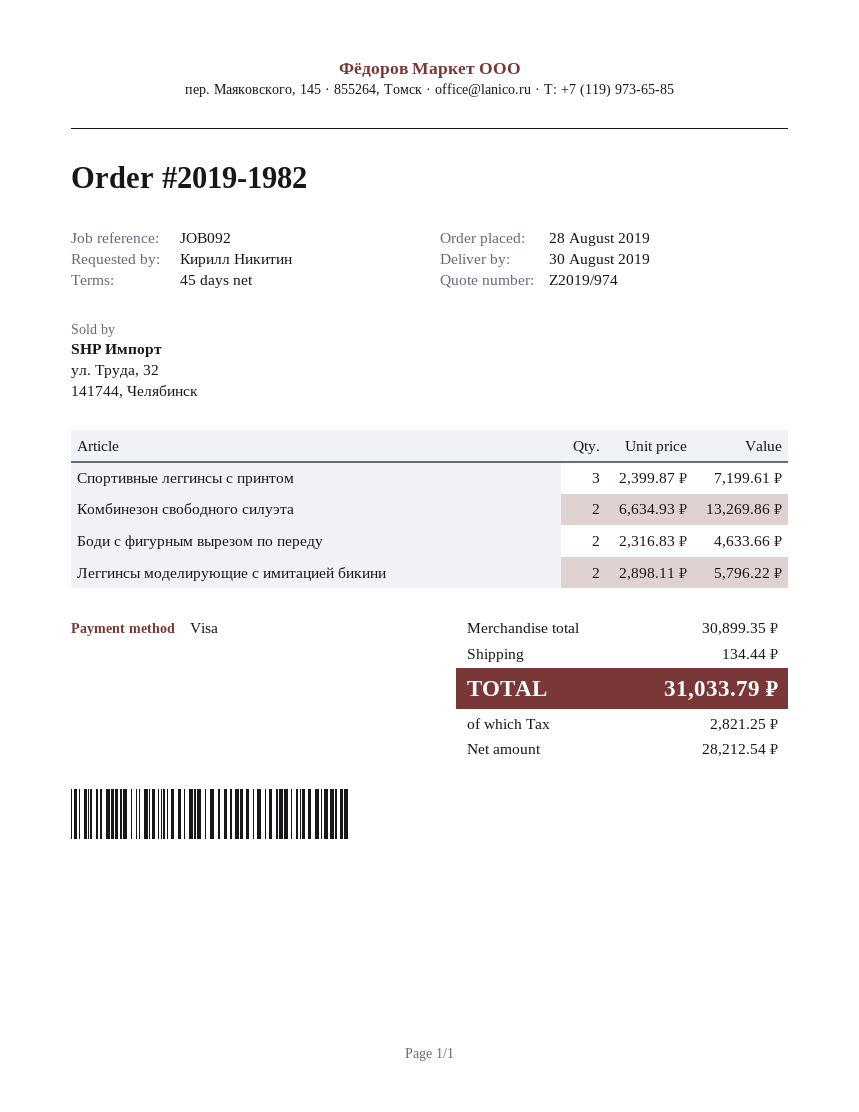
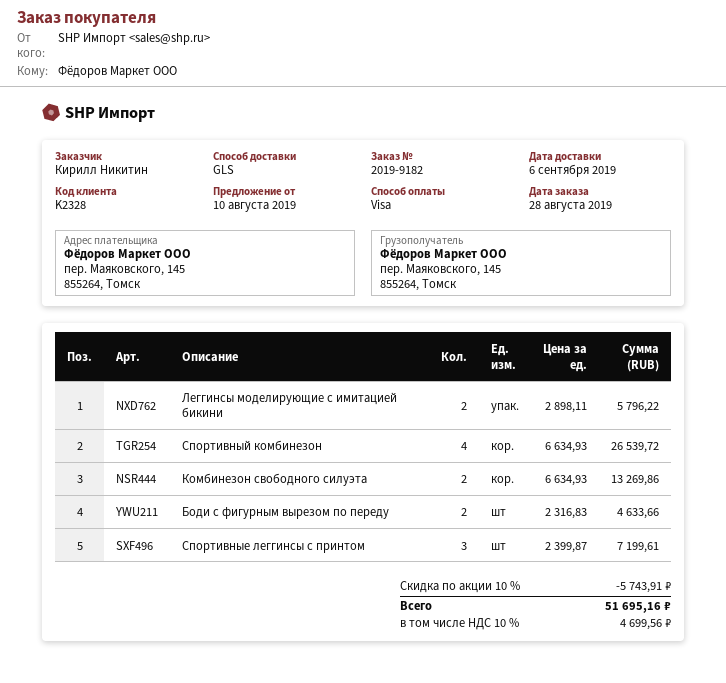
order number: 2019-1982 -> 2019-9182
delivery date: 2019-08-30 -> 2019-09-06
Спортивный комбинезон: none -> 4 x 6634.93 = 26539.72
discount: none -> 10% = 5743.91
shipping: 134.44 -> none
tax: 2821.25 -> 4699.56
total: 31033.79 -> 51695.16

